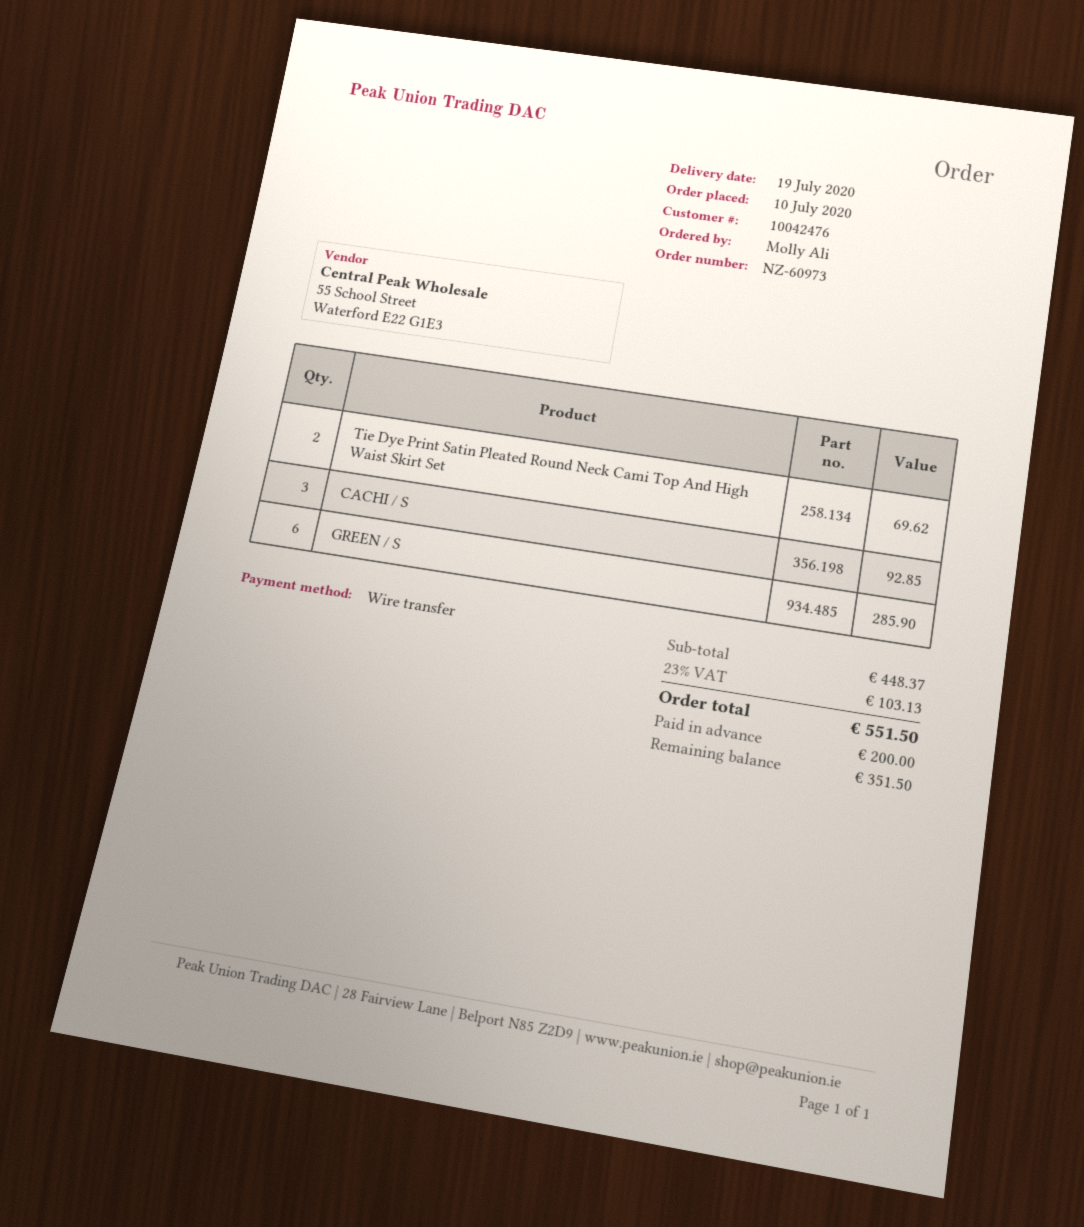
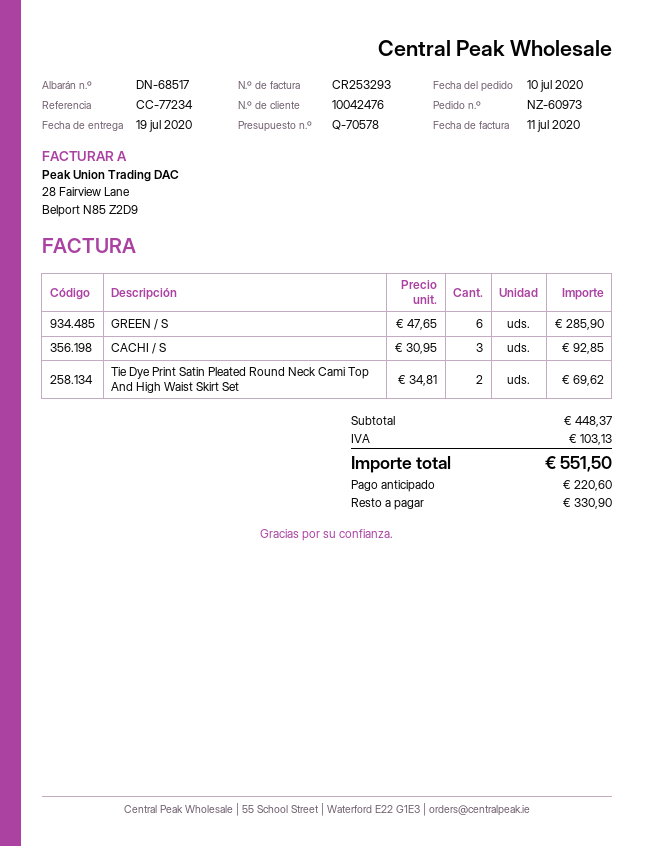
deposit: 200.00 -> 220.60
balance: 351.50 -> 330.90

